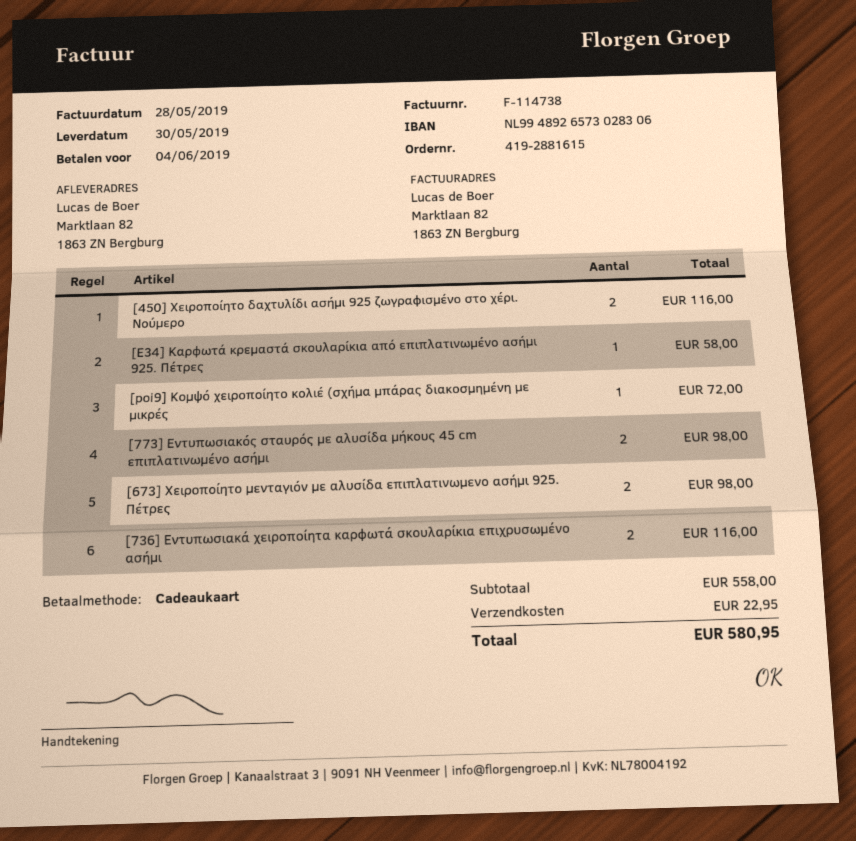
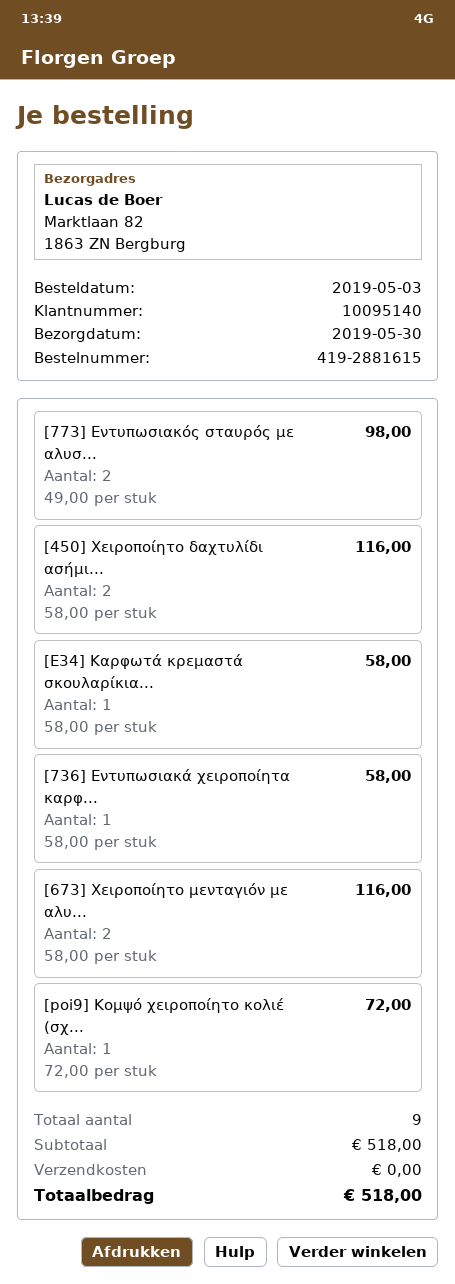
[673] Χειροποίητο μενταγιόν με αλυσίδα επιπλατινωμενο ασήμι 925. Πέτρες: 2 for 98.00 -> 2 for 116.00
[736] Εντυπωσιακά χειροποίητα καρφωτά σκουλαρίκια επιχρυσωμένο ασήμι: 2 for 116.00 -> 1 for 58.00
subtotal: 558.00 -> 518.00
shipping: 22.95 -> 0.00
total: 580.95 -> 518.00

